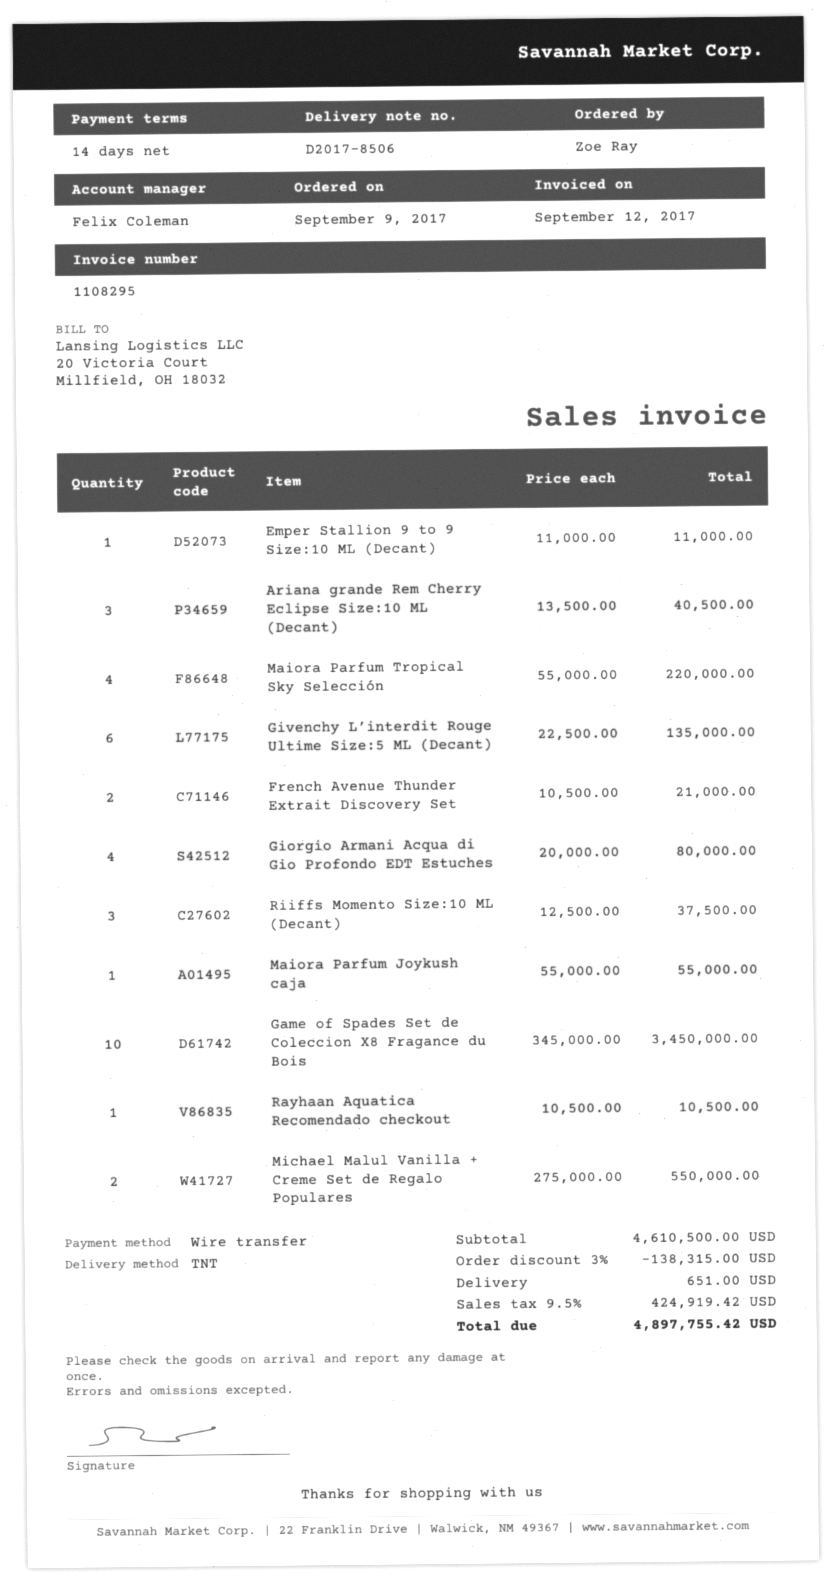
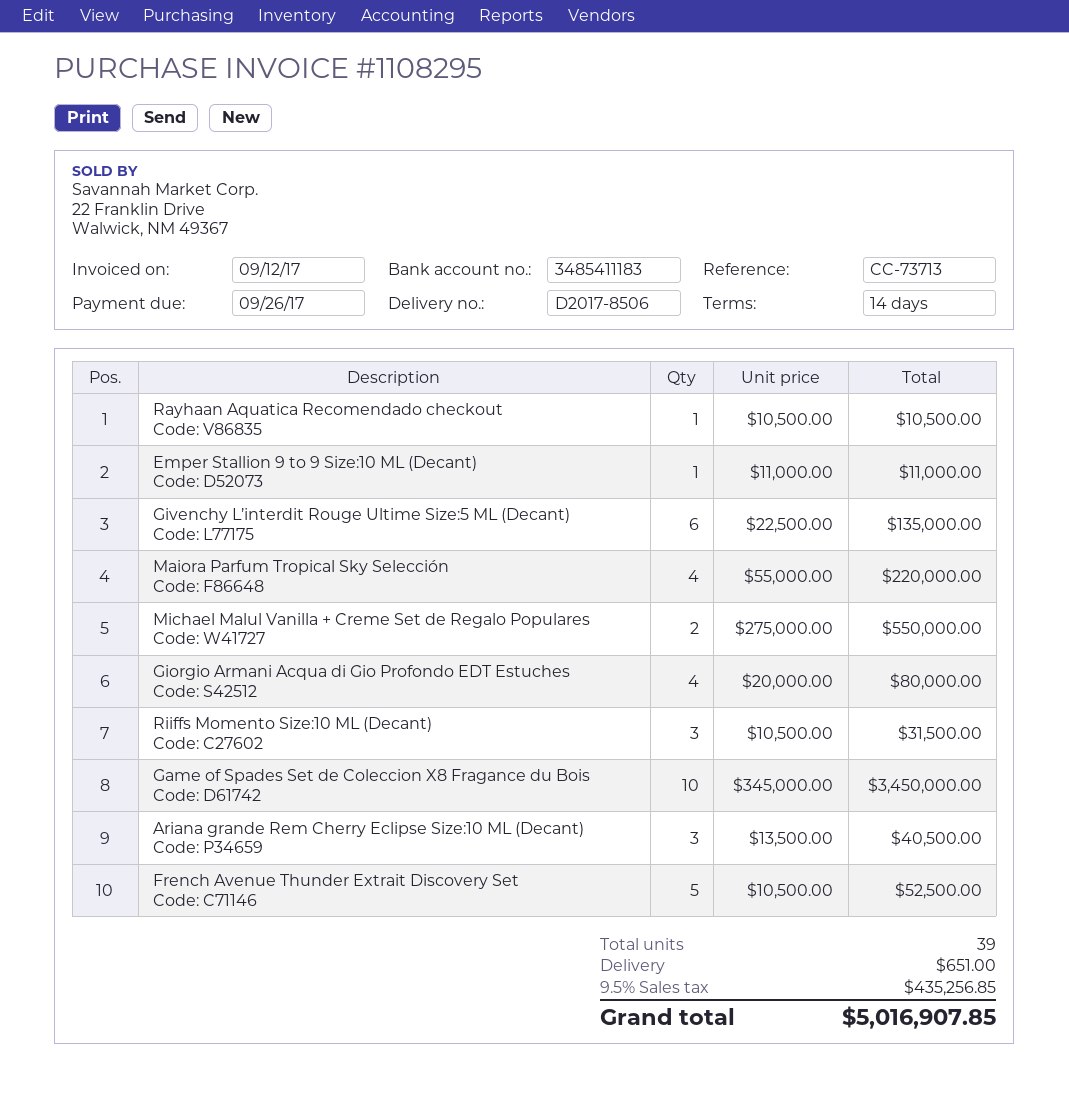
French Avenue Thunder Extrait Discovery Set: 2 x 10500.00 = 21000.00 -> 5 x 10500.00 = 52500.00
Riiffs Momento Size:10 ML (Decant): 3 x 12500.00 = 37500.00 -> 3 x 10500.00 = 31500.00
Maiora Parfum Joykush caja: 1 x 55000.00 = 55000.00 -> none
discount: 3% = 138315.00 -> none
tax: 9.5% = 424919.42 -> 9.5% = 435256.85
total: 4897755.42 -> 5016907.85

